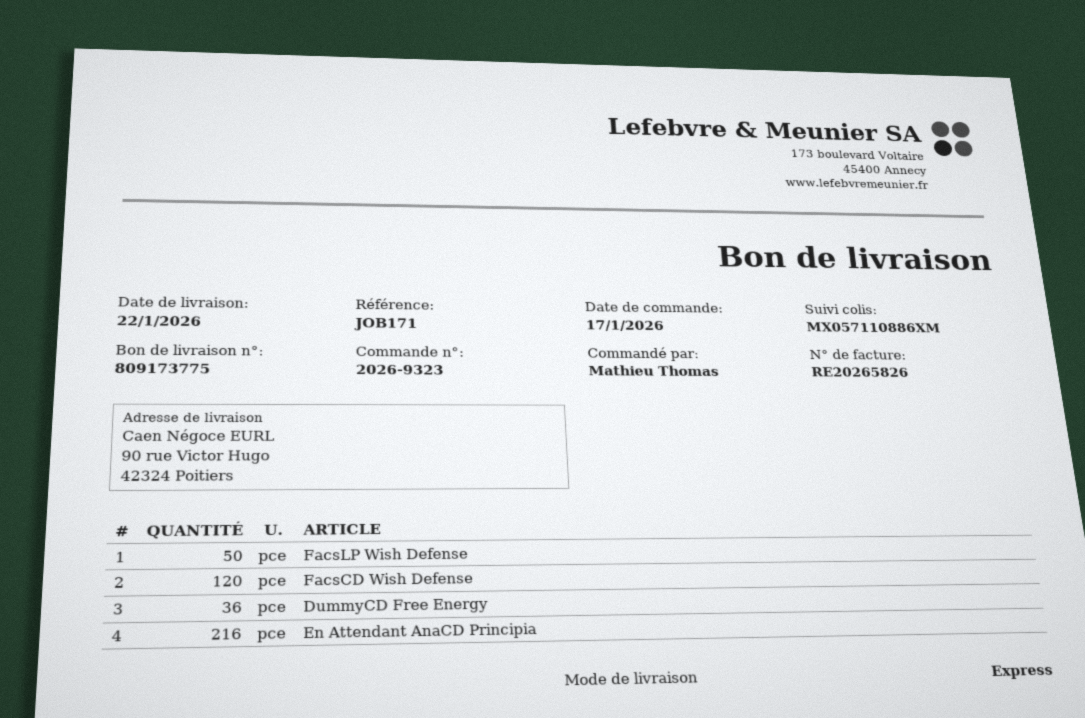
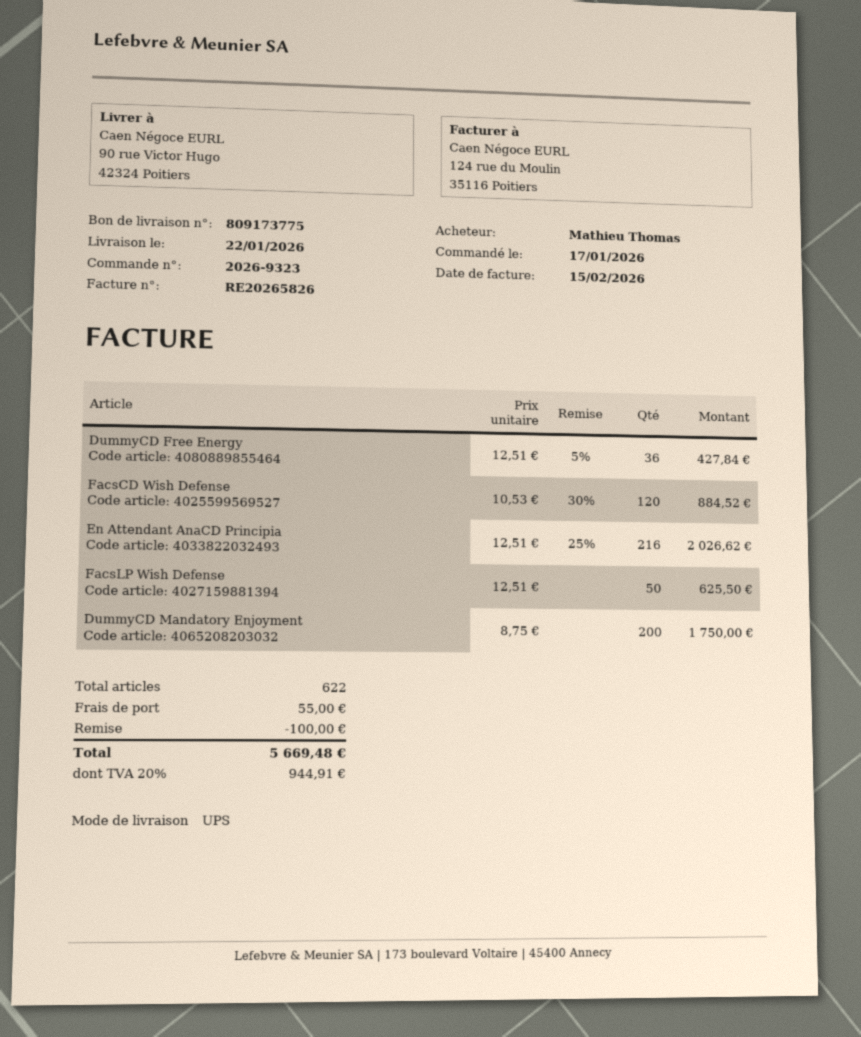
shipping method: express -> UPS
DummyCD Mandatory Enjoyment: none -> 200

